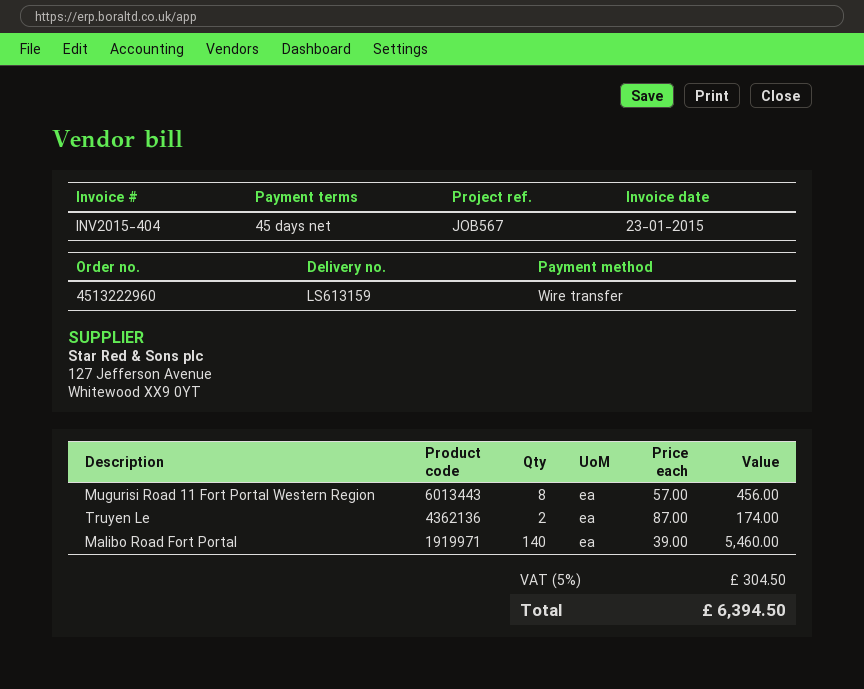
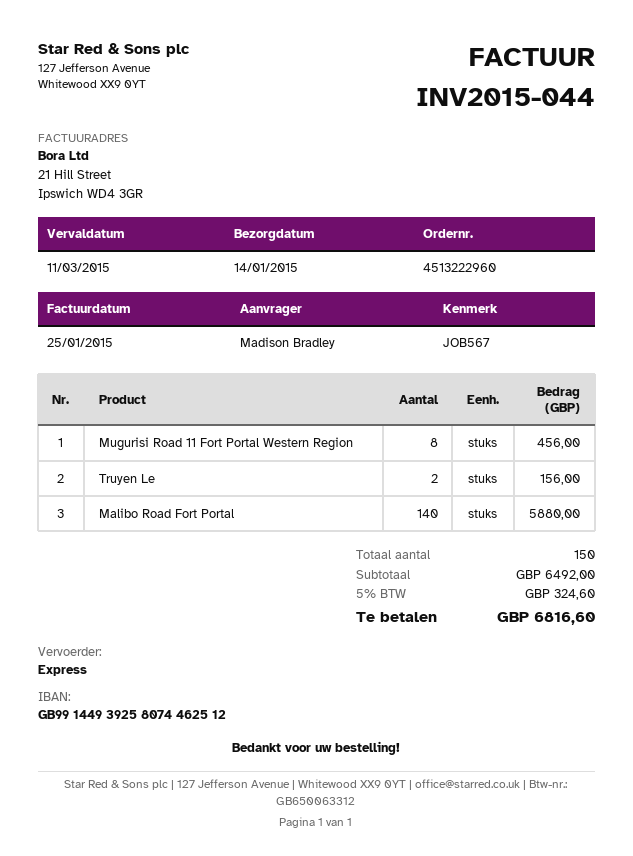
invoice number: INV2015-404 -> INV2015-044
invoice date: 2015-01-23 -> 2015-01-25
Truyen Le: 2 for 174.00 -> 2 for 156.00
Malibo Road Fort Portal: 140 for 5460.00 -> 140 for 5880.00
tax: 5% = 304.50 -> 5% = 324.60
total: 6394.50 -> 6816.60

